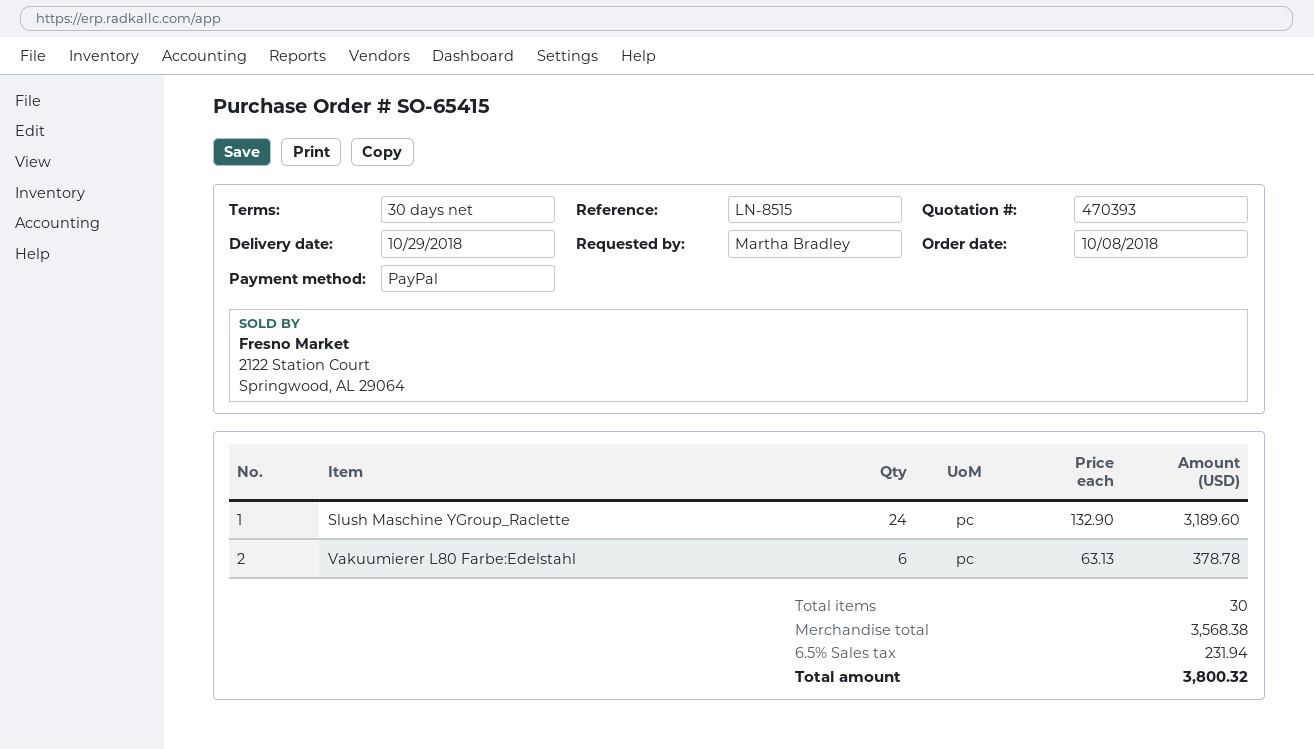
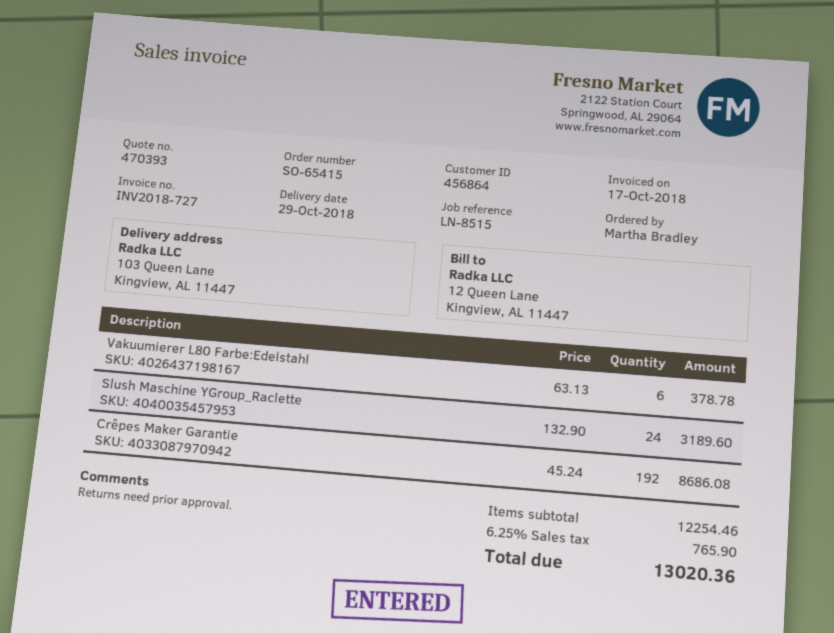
Crêpes Maker Garantie: none -> 192 x 45.24 = 8686.08
subtotal: 3568.38 -> 12254.46
tax: 6.5% = 231.94 -> 6.25% = 765.90
total: 3800.32 -> 13020.36

